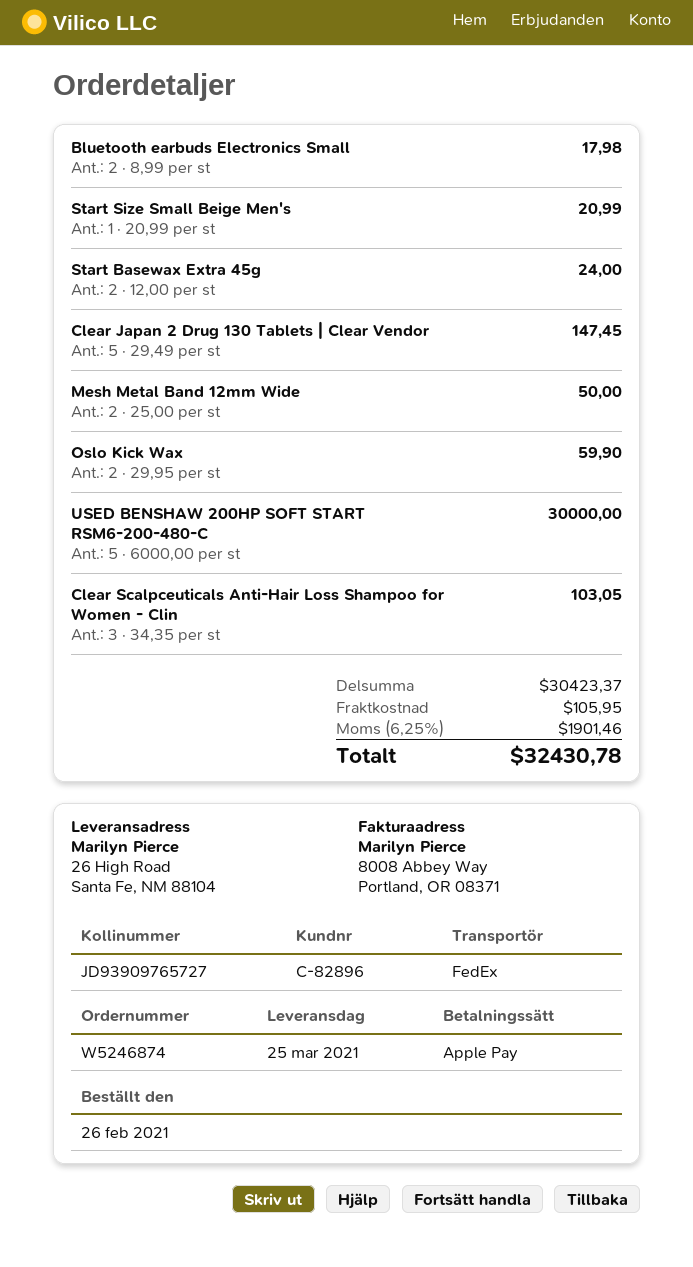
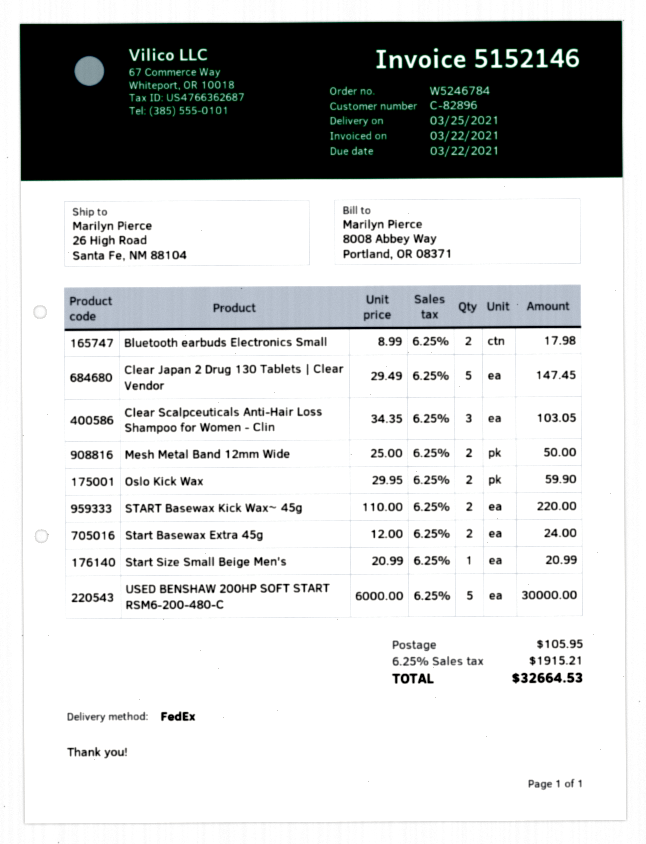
order number: W5246874 -> W5246784
START Basewax Kick Wax~ 45g: none -> 2 x 110.00 = 220.00
tax: 6.25% = 1901.46 -> 6.25% = 1915.21
total: 32430.78 -> 32664.53

